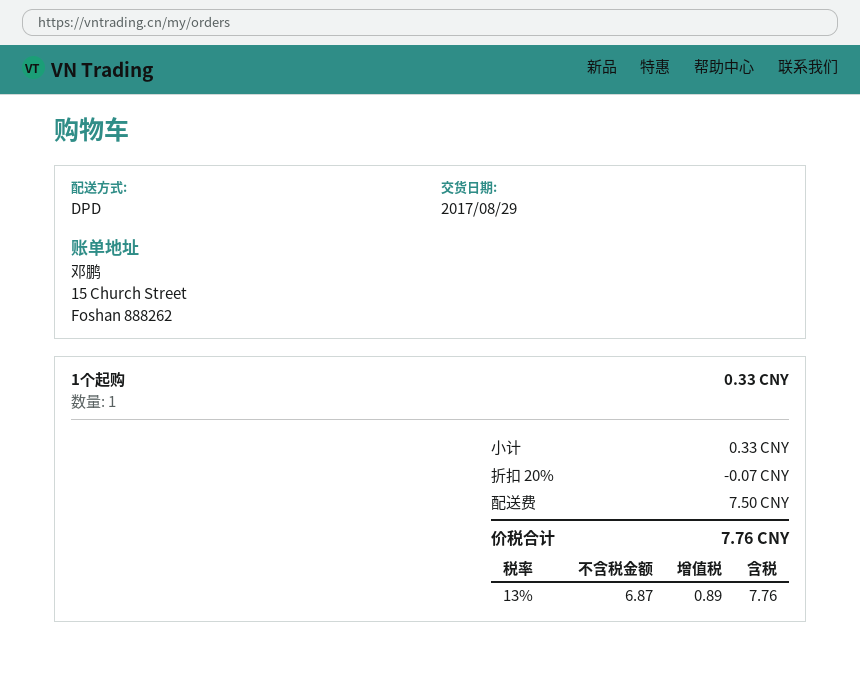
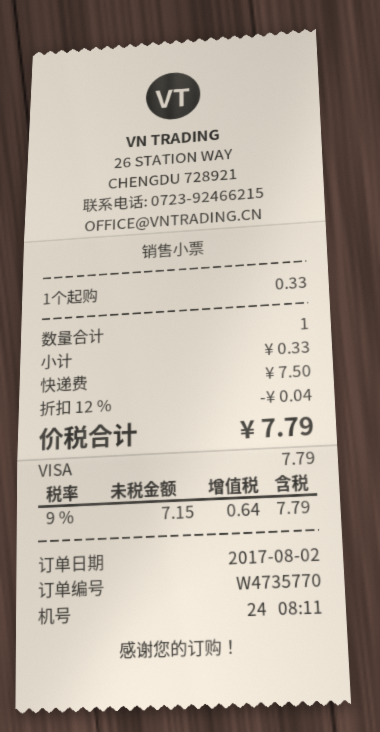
discount: 20% = 0.07 -> 12% = 0.04
net: 6.87 -> 7.15
tax: 13% = 0.89 -> 9% = 0.64
total: 7.76 -> 7.79

